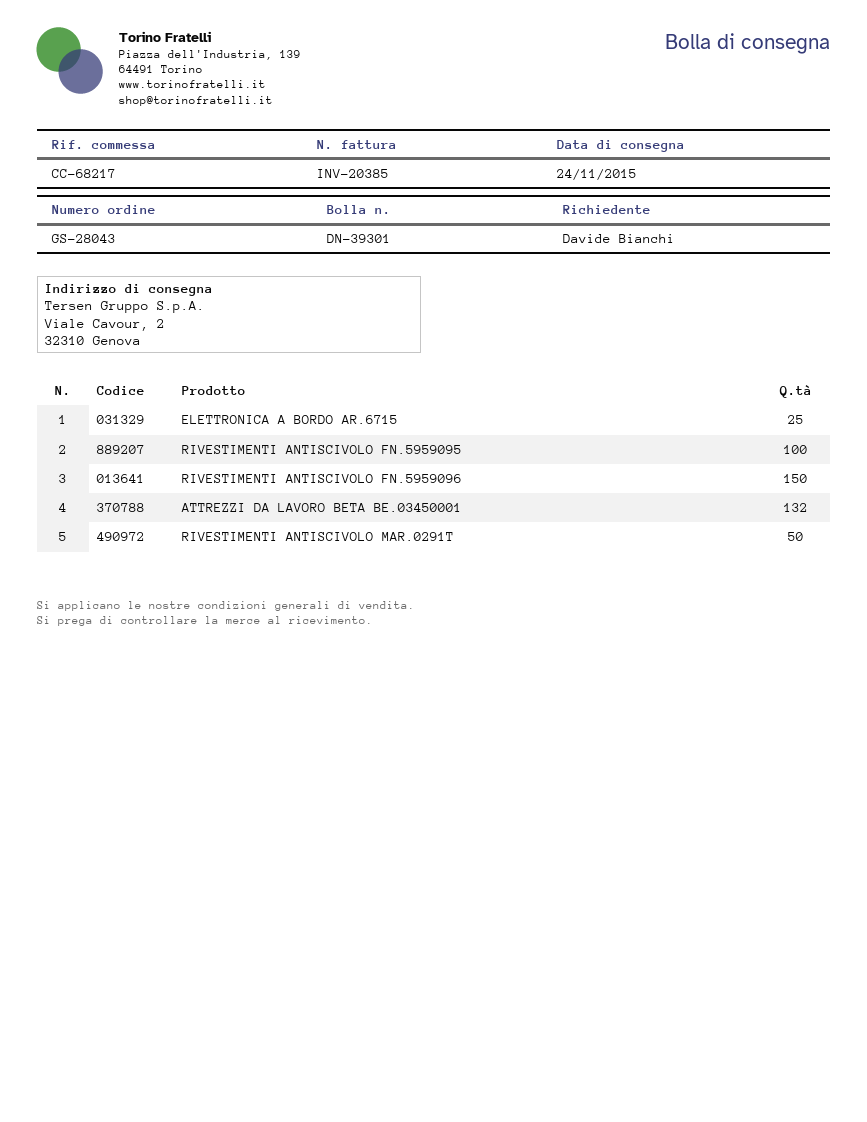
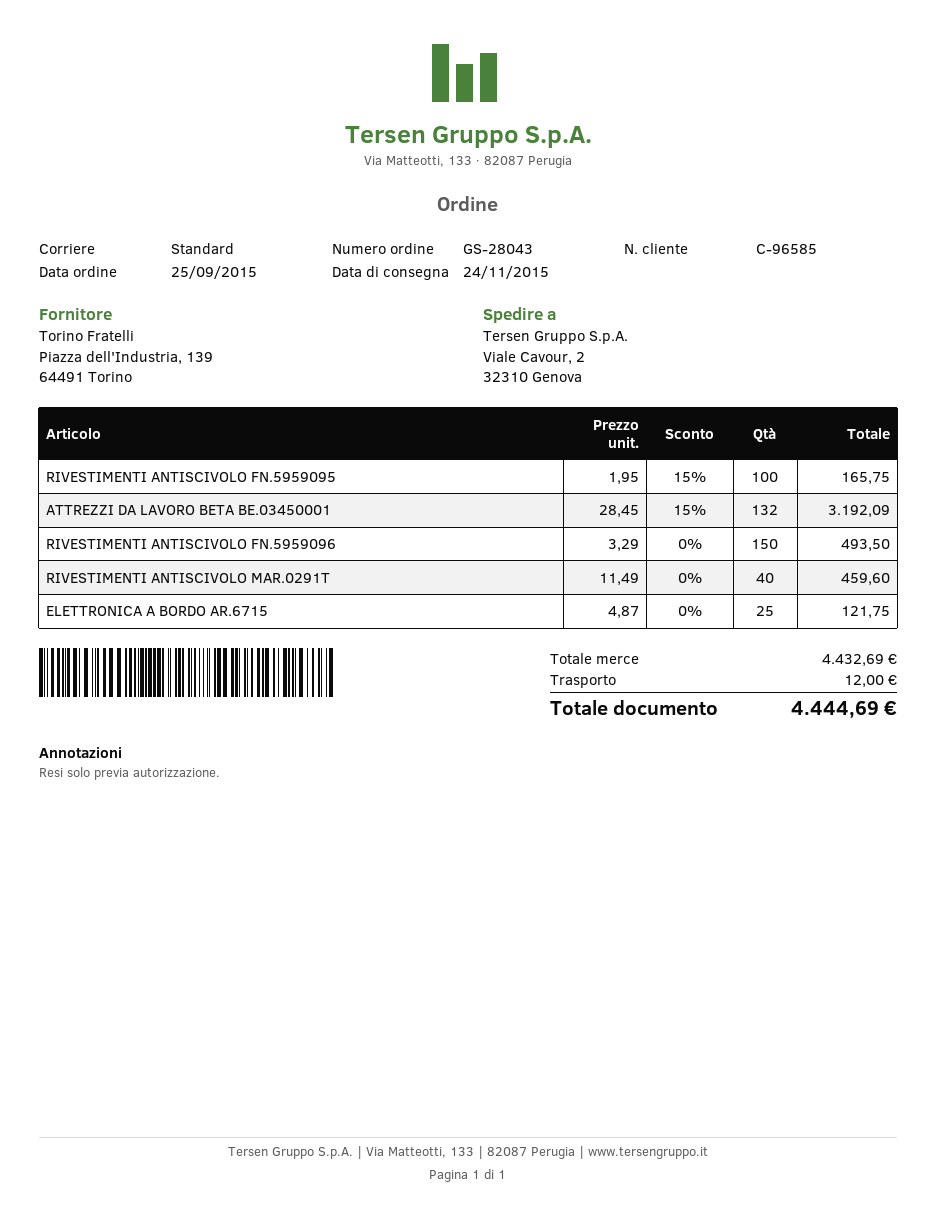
RIVESTIMENTI ANTISCIVOLO MAR.0291T: 50 -> 40

